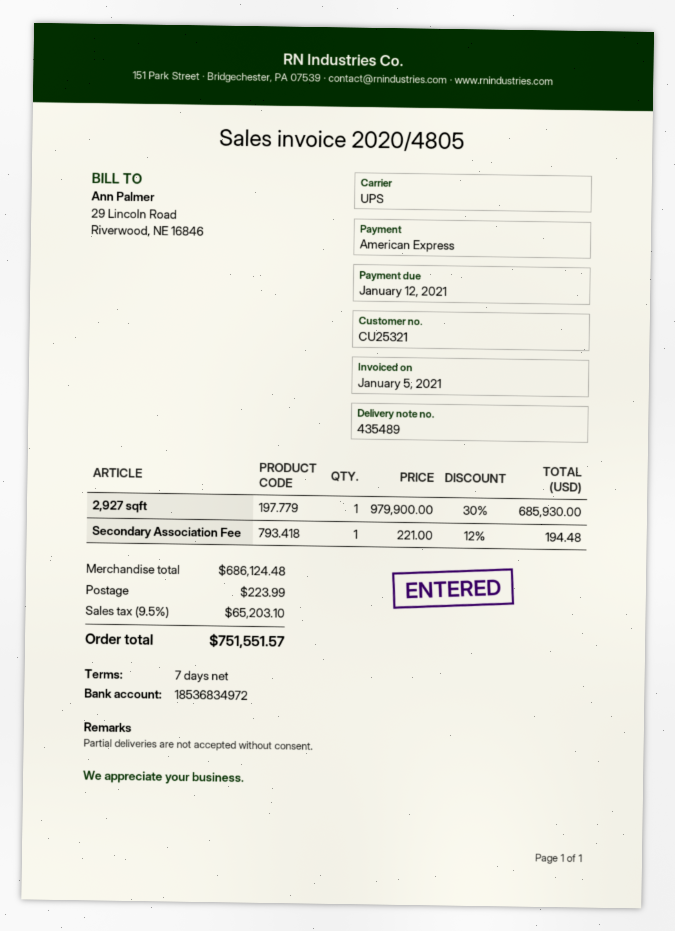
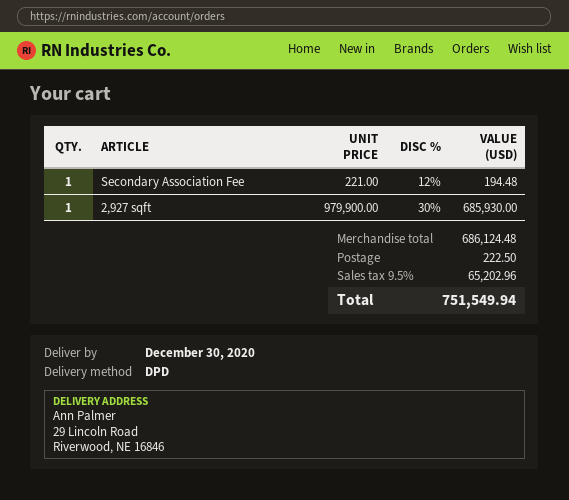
shipping method: UPS -> DPD
shipping: 223.99 -> 222.50
tax: 9.5% = 65203.10 -> 9.5% = 65202.96
total: 751551.57 -> 751549.94

